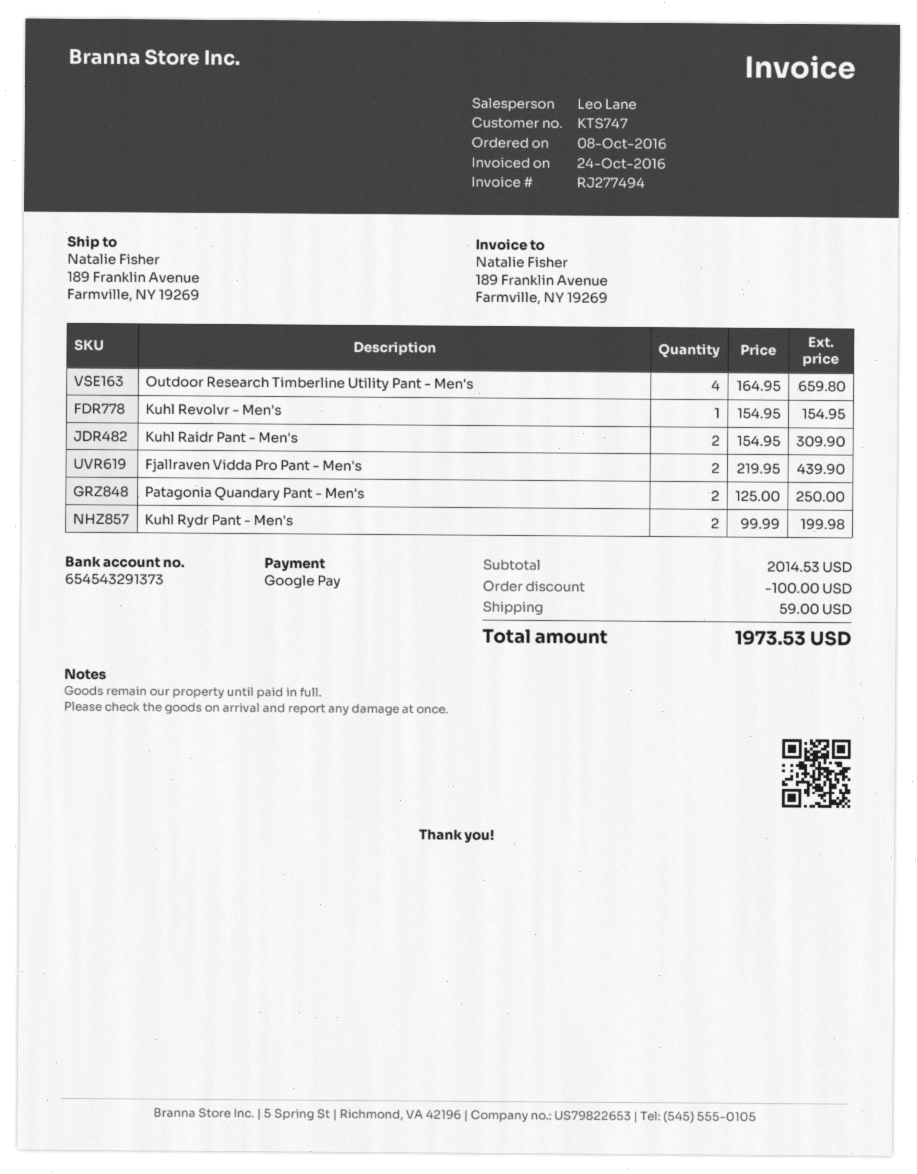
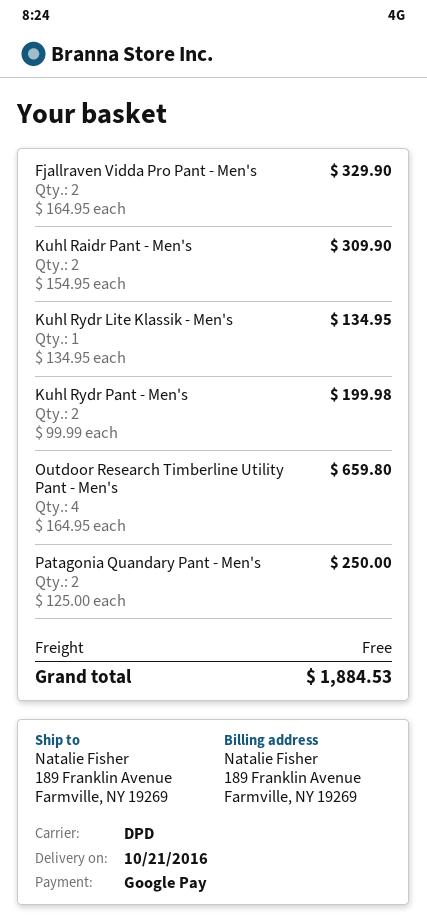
Kuhl Revolvr - Men's: 1 x 154.95 = 154.95 -> none
Fjallraven Vidda Pro Pant - Men's: 2 x 219.95 = 439.90 -> 2 x 164.95 = 329.90
Kuhl Rydr Lite Klassik - Men's: none -> 1 x 134.95 = 134.95
discount: 100.00 -> none
shipping: 59.00 -> 0.00
total: 1973.53 -> 1884.53

